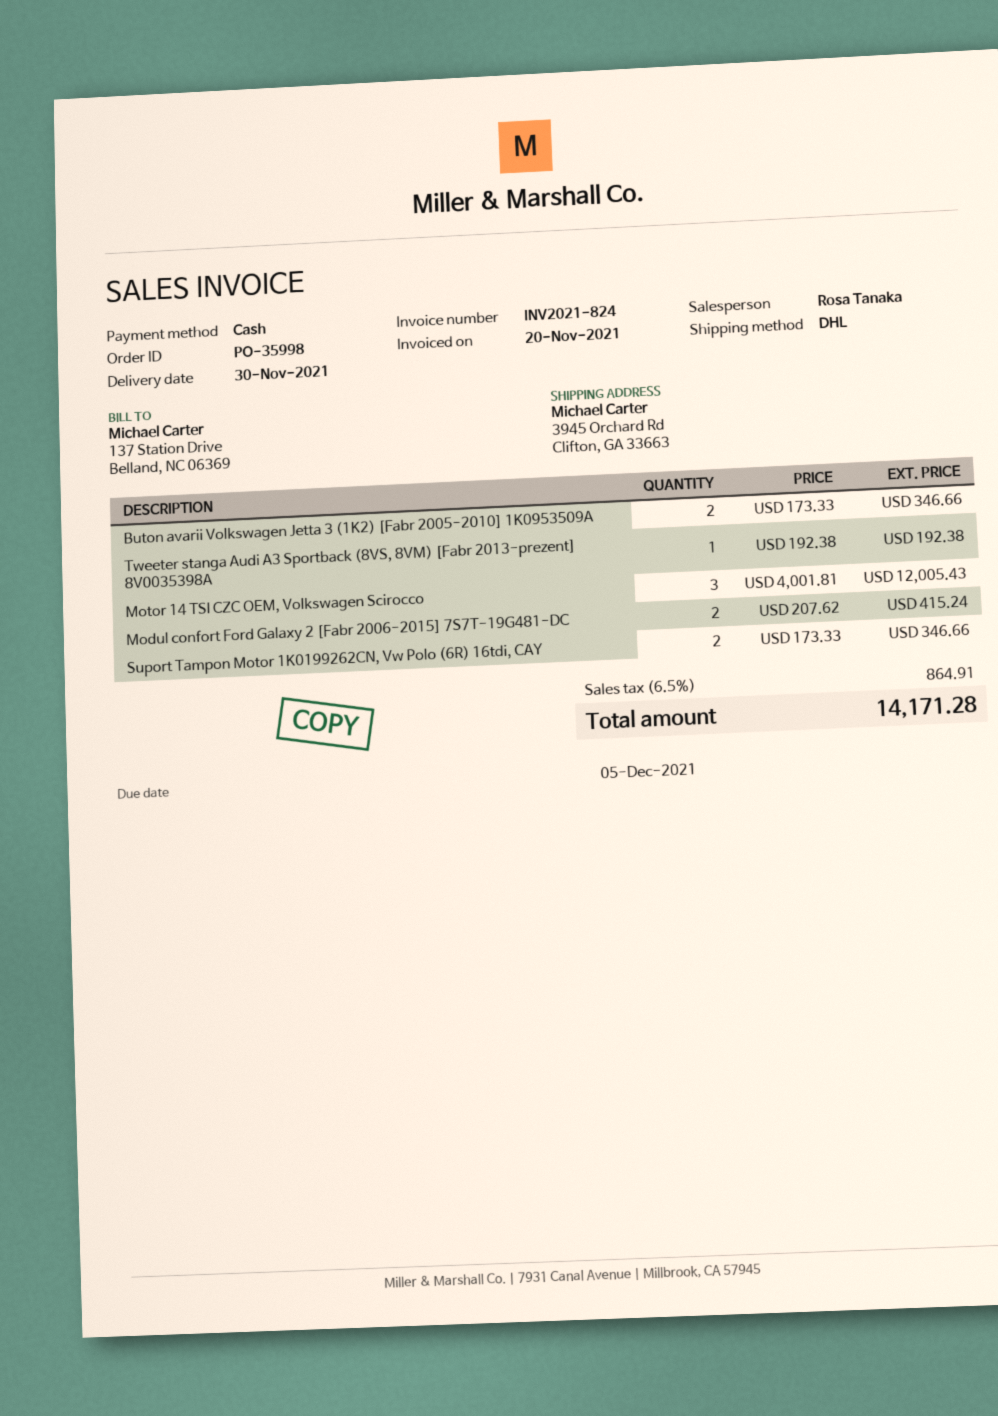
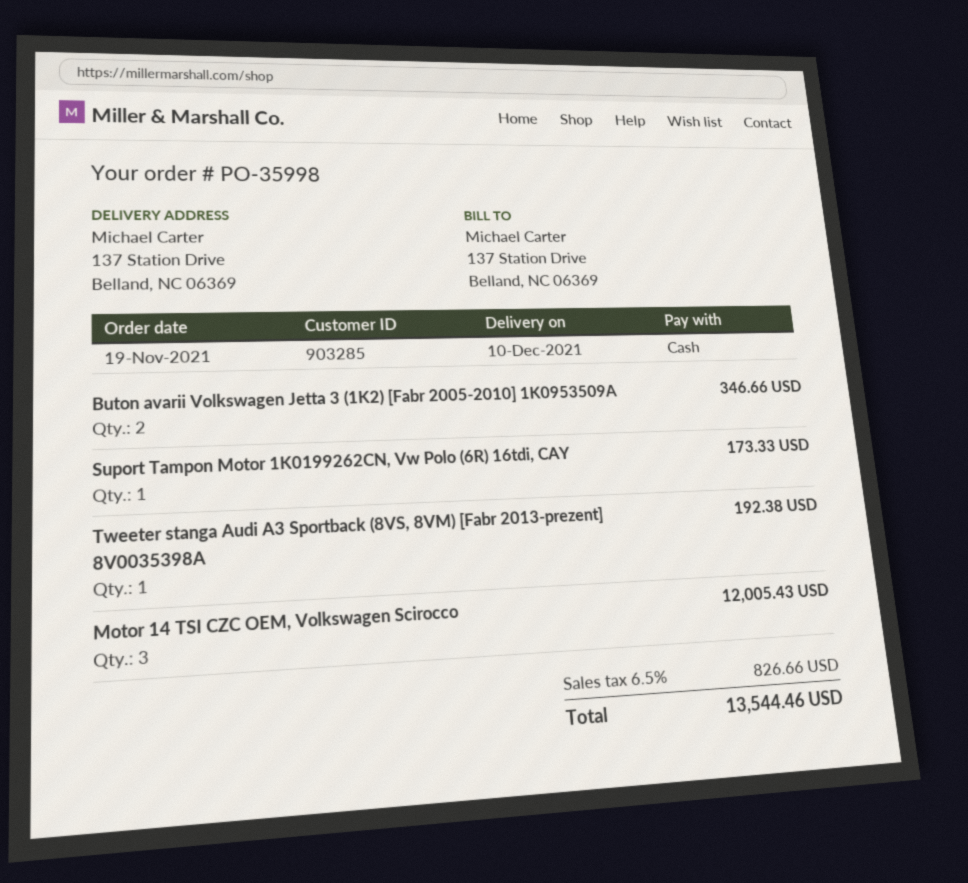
delivery date: 2021-11-30 -> 2021-12-10
ship to: 3945 Orchard Rd, Clifton, GA 33663 -> 137 Station Drive, Belland, NC 06369
Modul confort Ford Galaxy 2 [Fabr 2006-2015] 7S7T-19G481-DC: 2 for 415.24 -> none
Suport Tampon Motor 1K0199262CN, Vw Polo (6R) 16tdi, CAY: 2 for 346.66 -> 1 for 173.33
tax: 6.5% = 864.91 -> 6.5% = 826.66
total: 14171.28 -> 13544.46

